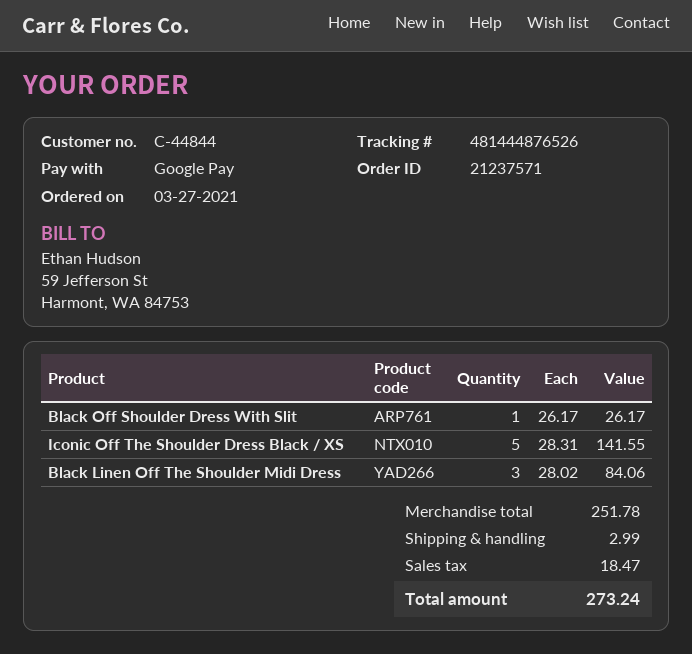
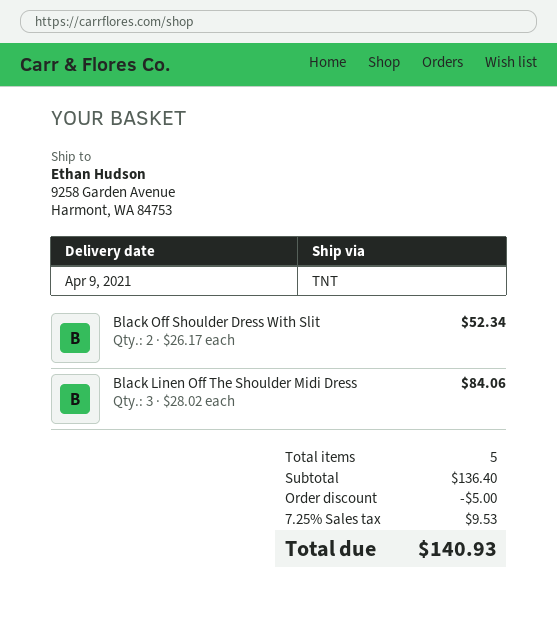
Black Off Shoulder Dress With Slit: 1 x 26.17 = 26.17 -> 2 x 26.17 = 52.34
Iconic Off The Shoulder Dress Black / XS: 5 x 28.31 = 141.55 -> none
subtotal: 251.78 -> 136.40
discount: none -> 5.00
shipping: 2.99 -> none
tax: 18.47 -> 9.53
total: 273.24 -> 140.93

